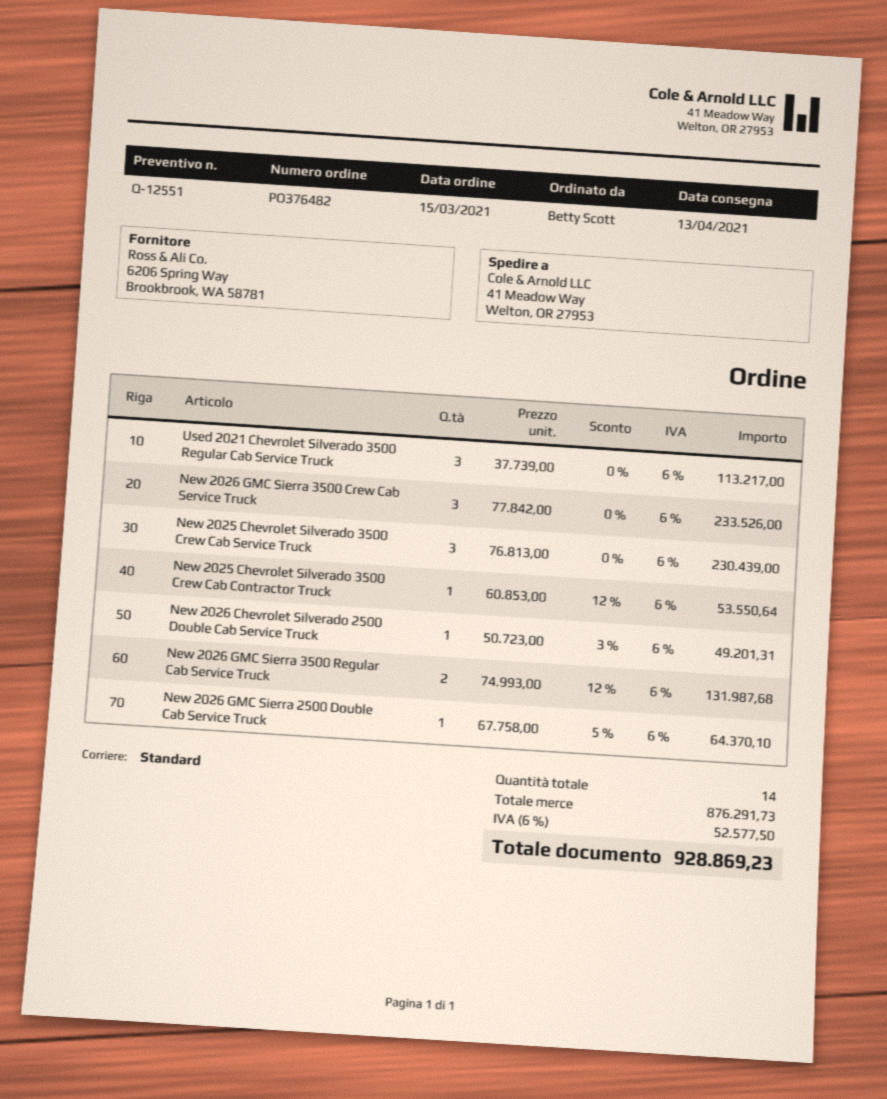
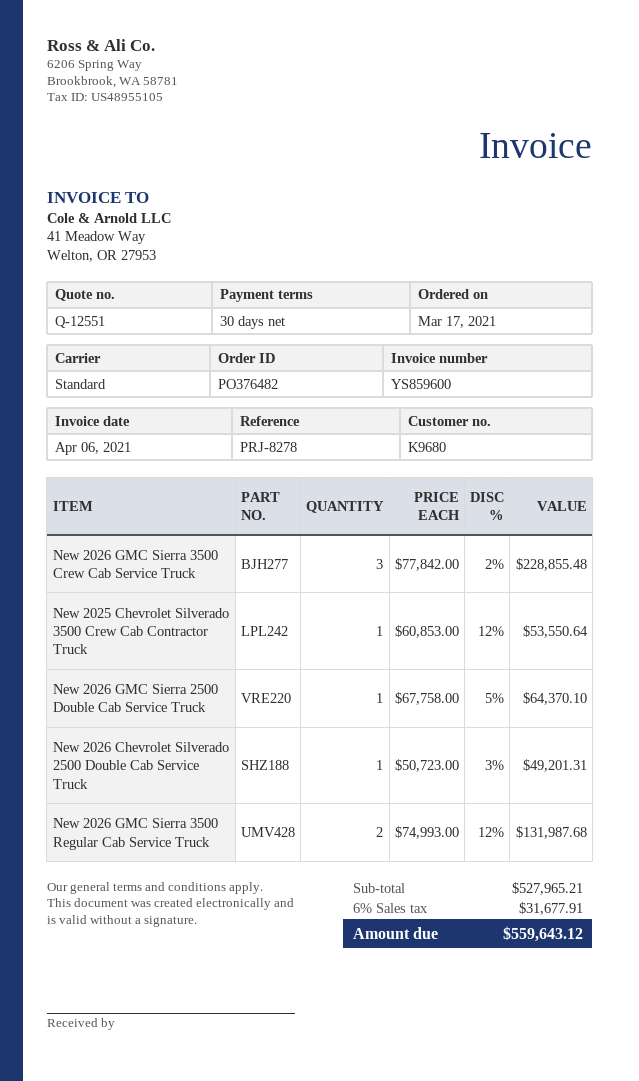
order date: 2021-03-15 -> 2021-03-17
Used 2021 Chevrolet Silverado 3500 Regular Cab Service Truck: 3 x 37739.00 = 113217.00 -> none
New 2026 GMC Sierra 3500 Crew Cab Service Truck: 3 x 77842.00 = 233526.00 -> 3 x 77842.00 - 2% = 228855.48
New 2025 Chevrolet Silverado 3500 Crew Cab Service Truck: 3 x 76813.00 = 230439.00 -> none
subtotal: 876291.73 -> 527965.21
tax: 6% = 52577.50 -> 6% = 31677.91
total: 928869.23 -> 559643.12

